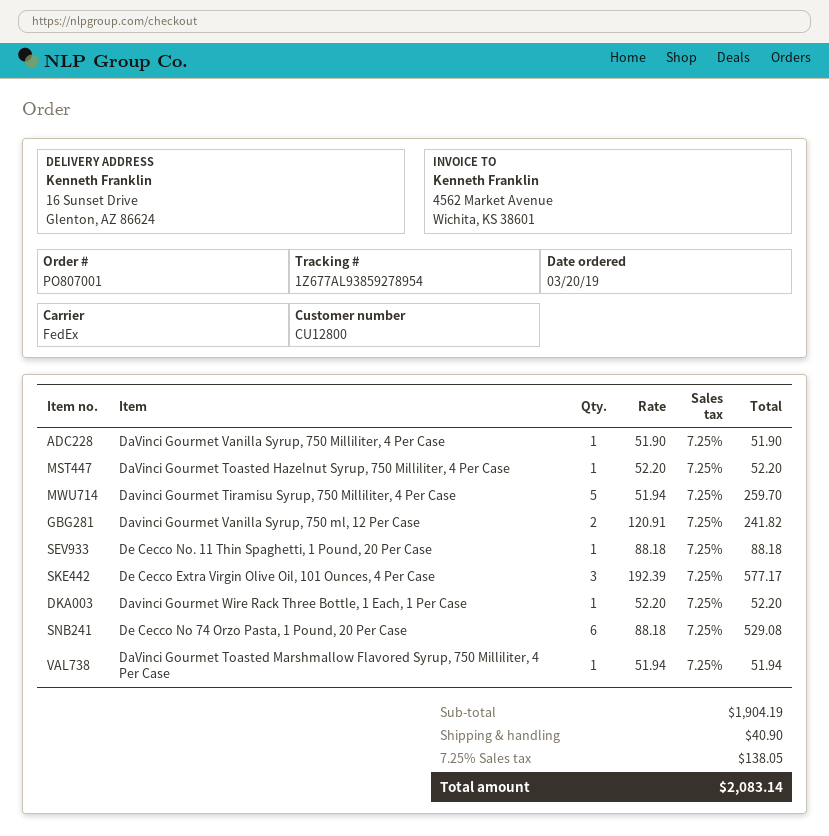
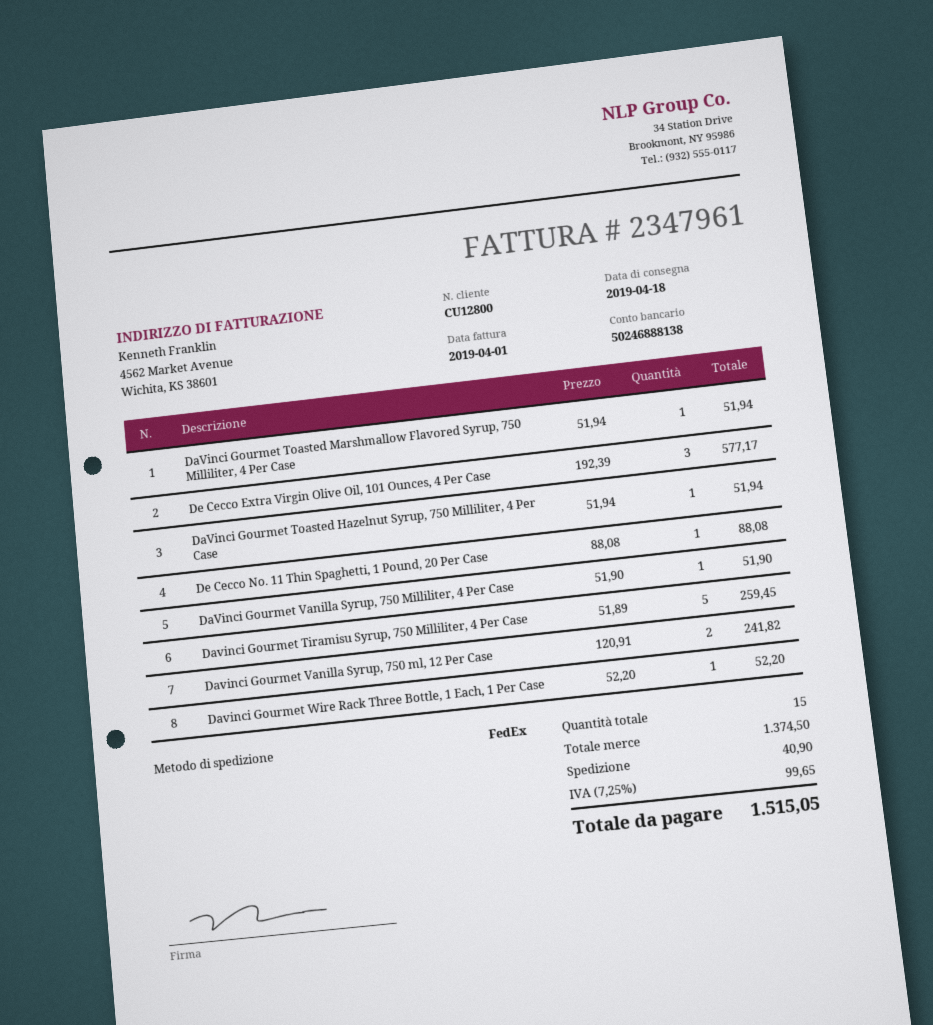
DaVinci Gourmet Toasted Hazelnut Syrup, 750 Milliliter, 4 Per Case: 1 x 52.20 = 52.20 -> 1 x 51.94 = 51.94
Davinci Gourmet Tiramisu Syrup, 750 Milliliter, 4 Per Case: 5 x 51.94 = 259.70 -> 5 x 51.89 = 259.45
De Cecco No. 11 Thin Spaghetti, 1 Pound, 20 Per Case: 1 x 88.18 = 88.18 -> 1 x 88.08 = 88.08
De Cecco No 74 Orzo Pasta, 1 Pound, 20 Per Case: 6 x 88.18 = 529.08 -> none
subtotal: 1904.19 -> 1374.50
tax: 7.25% = 138.05 -> 7.25% = 99.65
total: 2083.14 -> 1515.05

